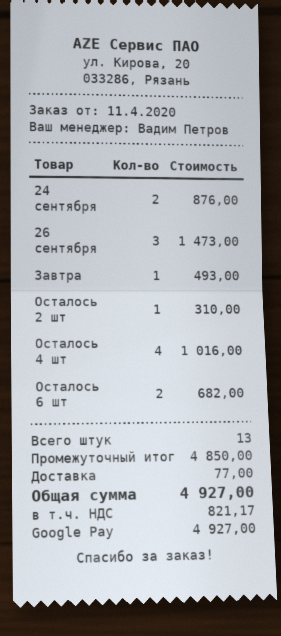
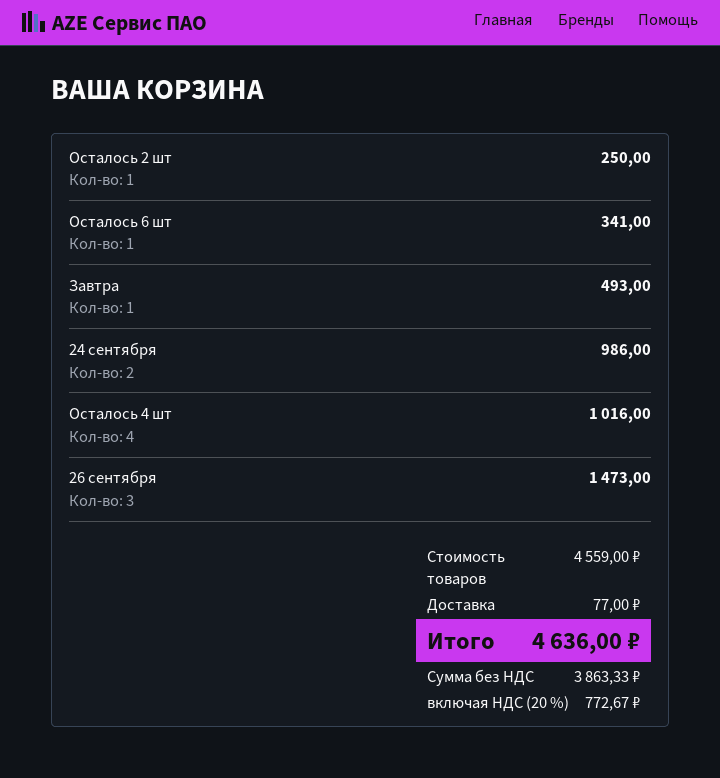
24 сентября: 2 for 876.00 -> 2 for 986.00
Осталось 2 шт: 1 for 310.00 -> 1 for 250.00
Осталось 6 шт: 2 for 682.00 -> 1 for 341.00
subtotal: 4850.00 -> 4559.00
tax: 821.17 -> 772.67
total: 4927.00 -> 4636.00

